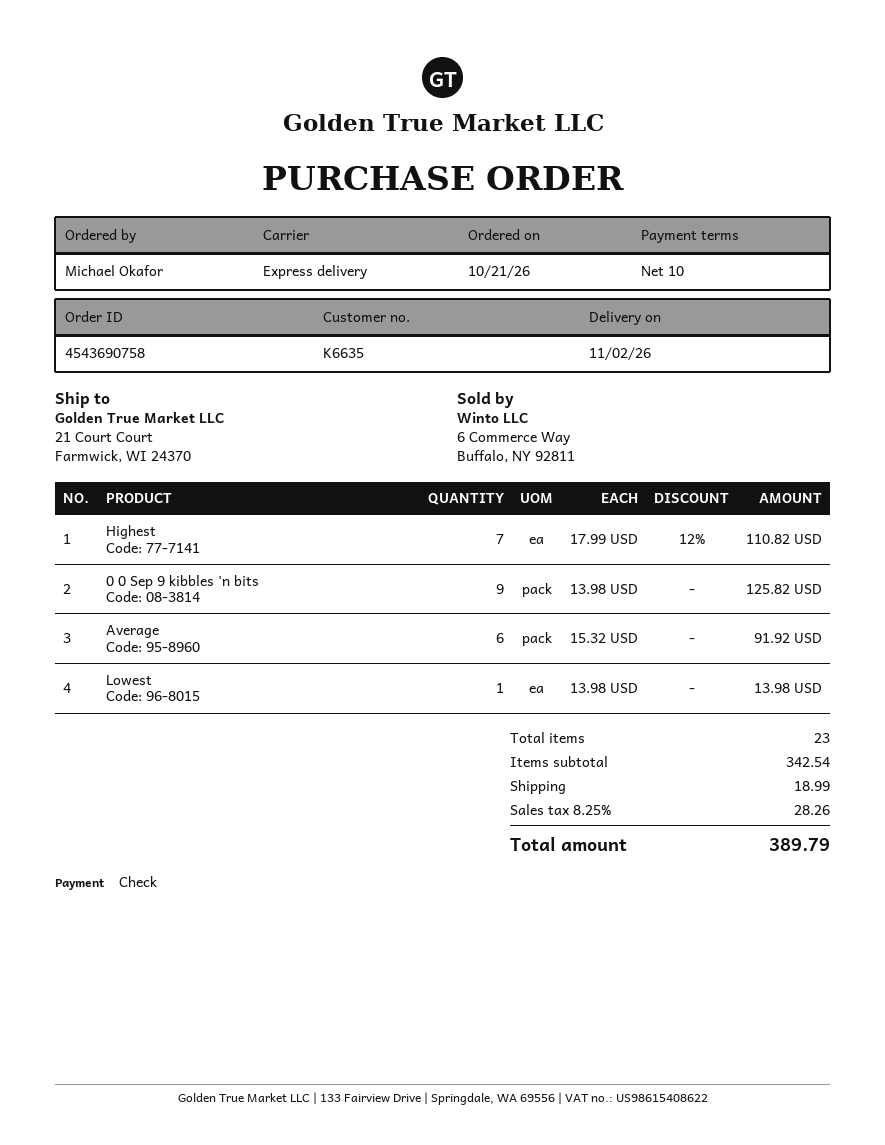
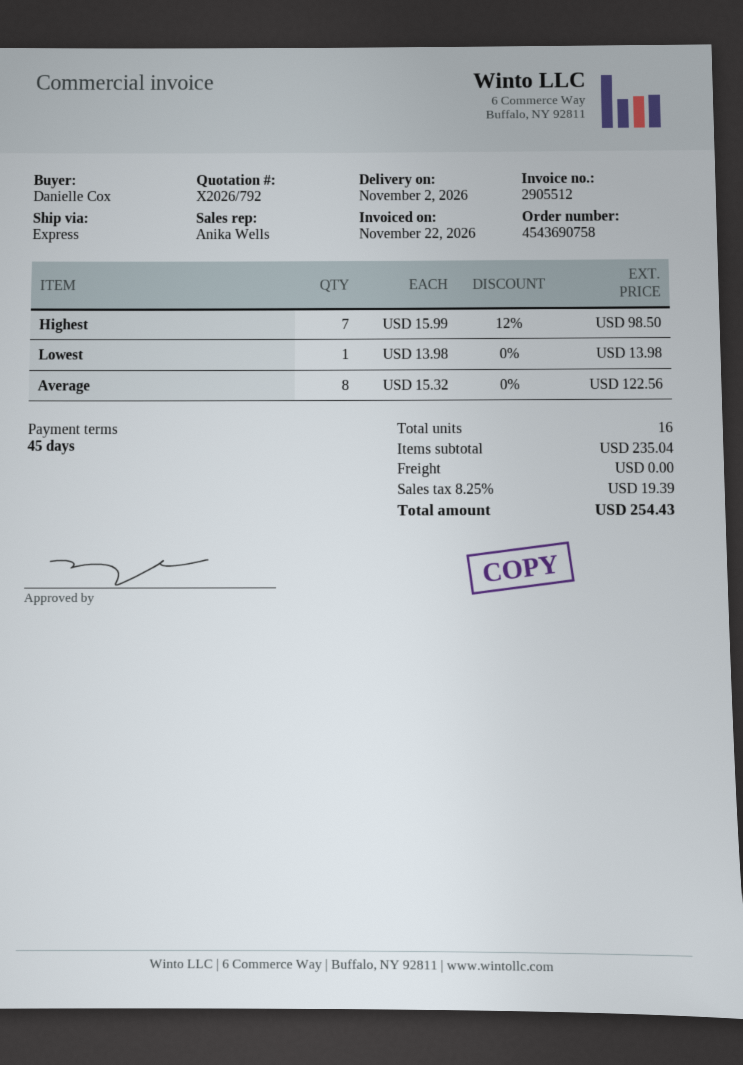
payment terms: 10 days -> 45 days
ordered by: Michael Okafor -> Danielle Cox
Highest: 7 x 17.99 - 12% = 110.82 -> 7 x 15.99 - 12% = 98.50
0 0 Sep 9 kibbles 'n bits: 9 x 13.98 = 125.82 -> none
Average: 6 x 15.32 = 91.92 -> 8 x 15.32 = 122.56
total quantity: 23 -> 16
subtotal: 342.54 -> 235.04
shipping: 18.99 -> 0.00
tax: 8.25% = 28.26 -> 8.25% = 19.39
total: 389.79 -> 254.43

